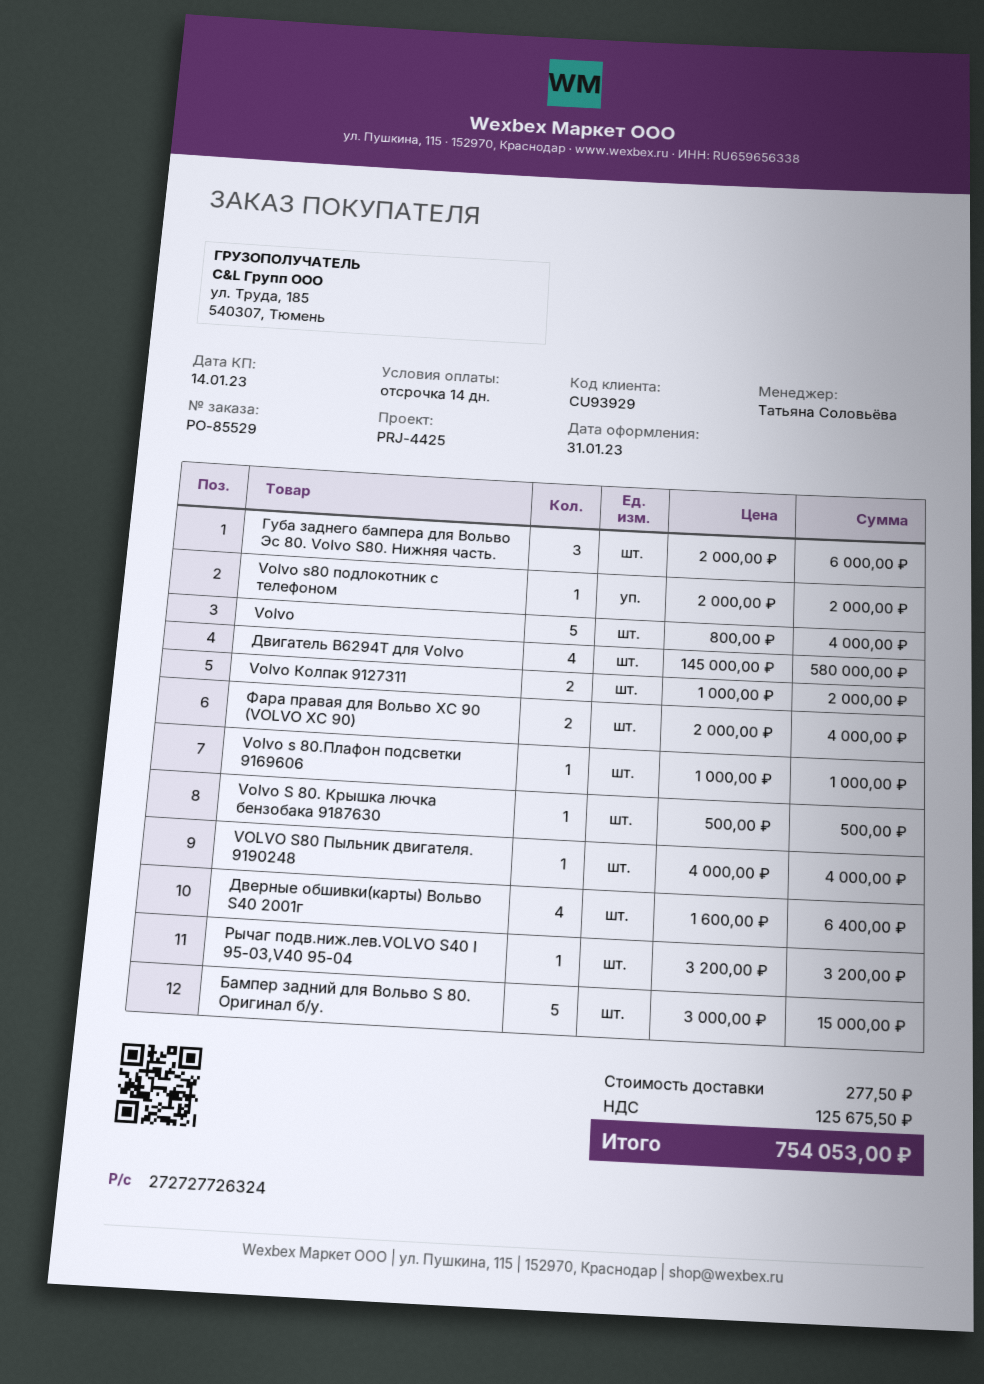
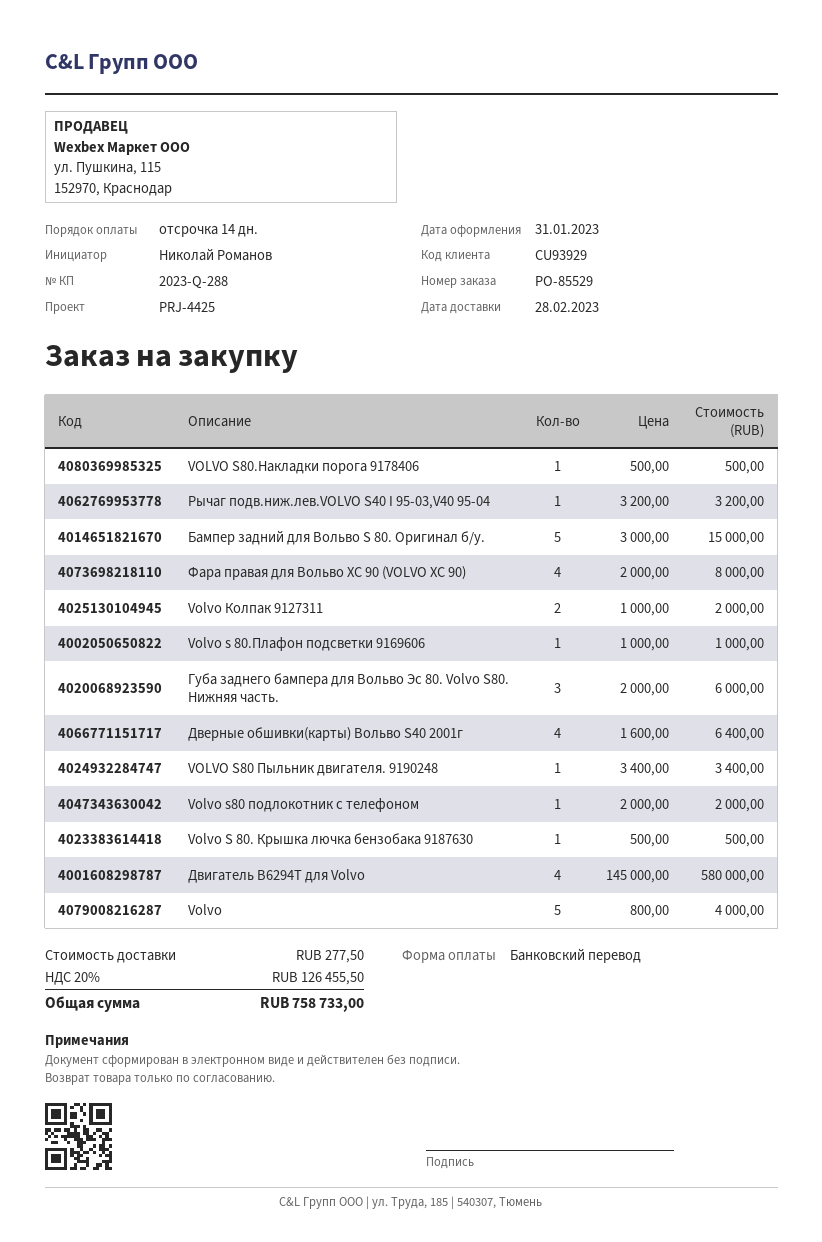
Фара правая для Вольво ХС 90 (VOLVO XC 90): 2 x 2000.00 = 4000.00 -> 4 x 2000.00 = 8000.00
VOLVO S80 Пыльник двигателя. 9190248: 1 x 4000.00 = 4000.00 -> 1 x 3400.00 = 3400.00
VOLVO S80.Накладки порога 9178406: none -> 1 x 500.00 = 500.00
tax: 125675.50 -> 126455.50
total: 754053.00 -> 758733.00

